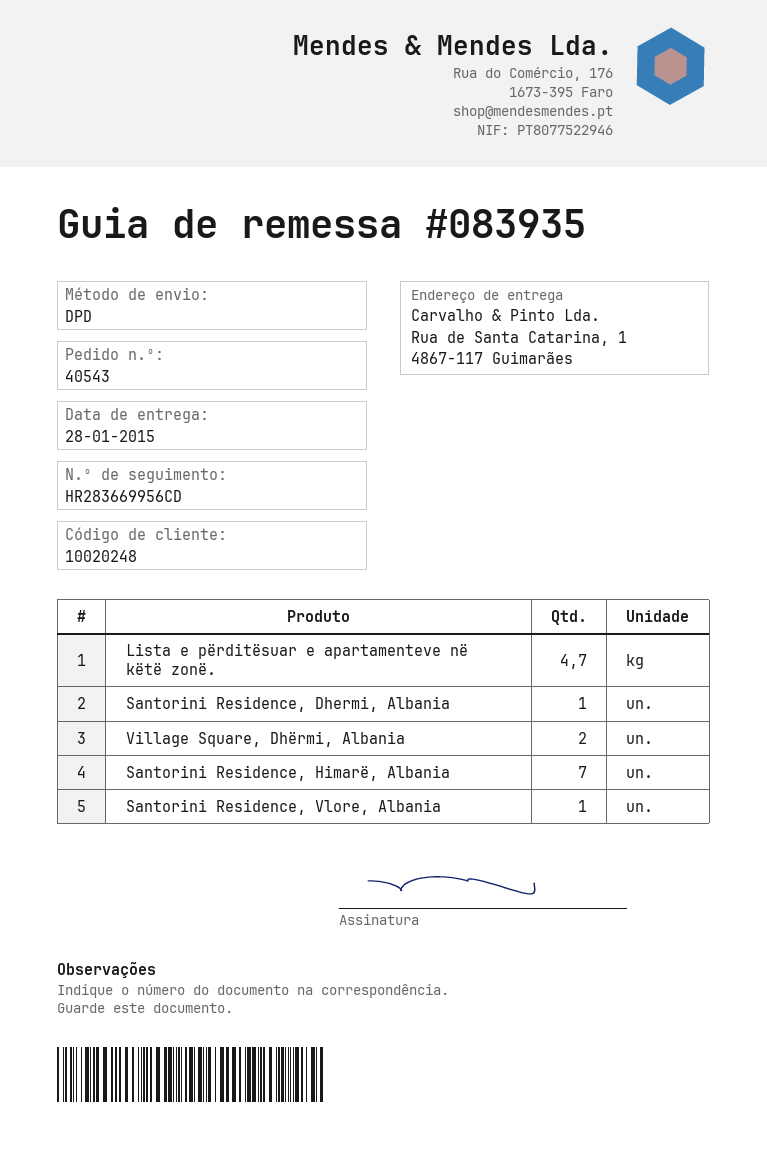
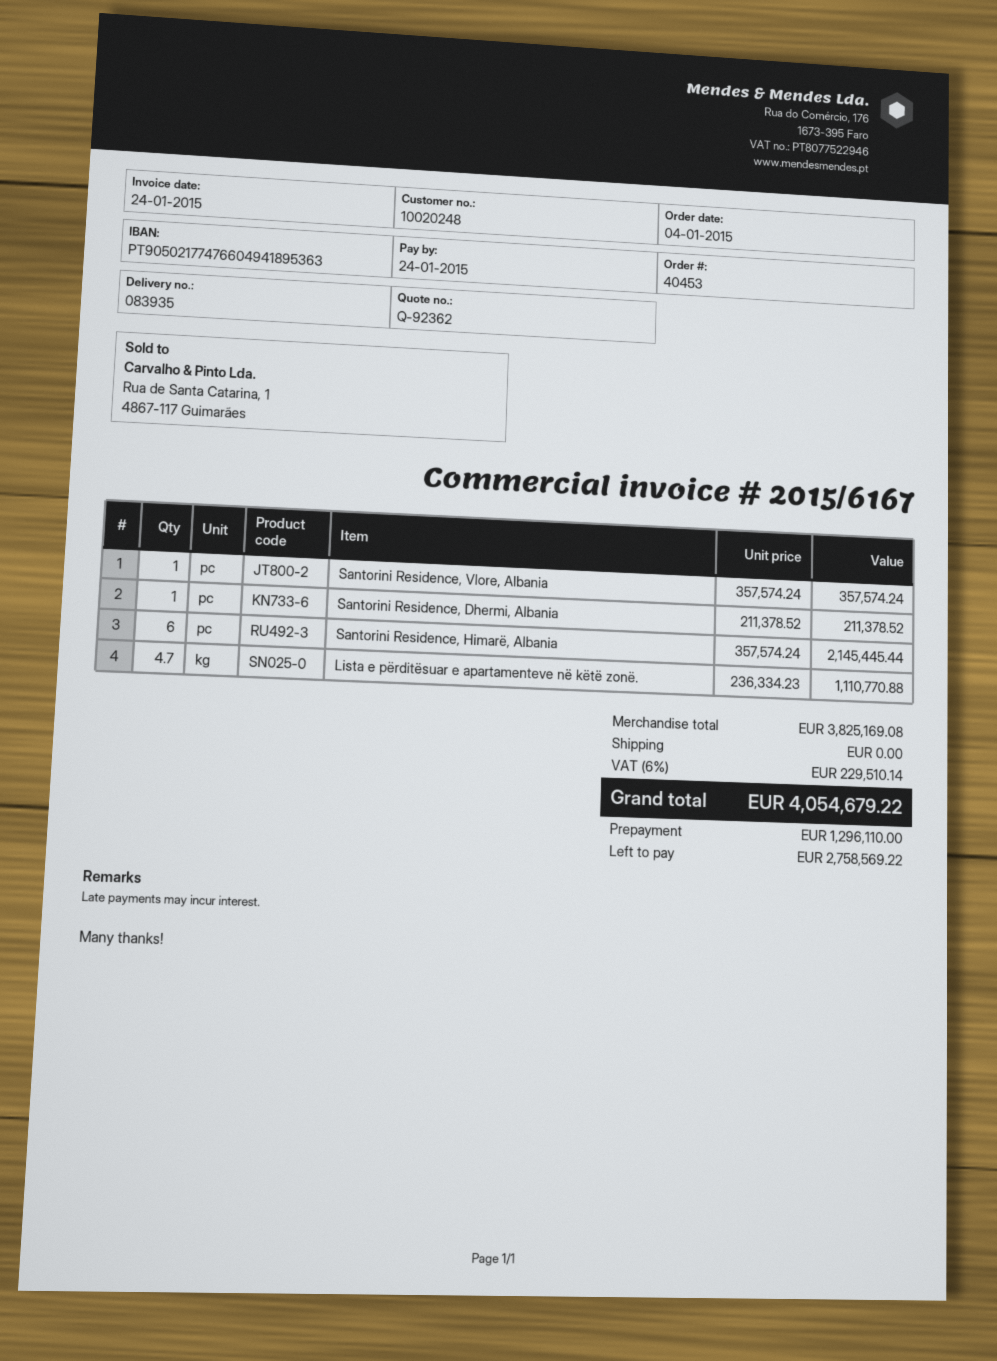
order number: 40543 -> 40453
Village Square, Dhërmi, Albania: 2 -> none
Santorini Residence, Himarë, Albania: 7 -> 6

